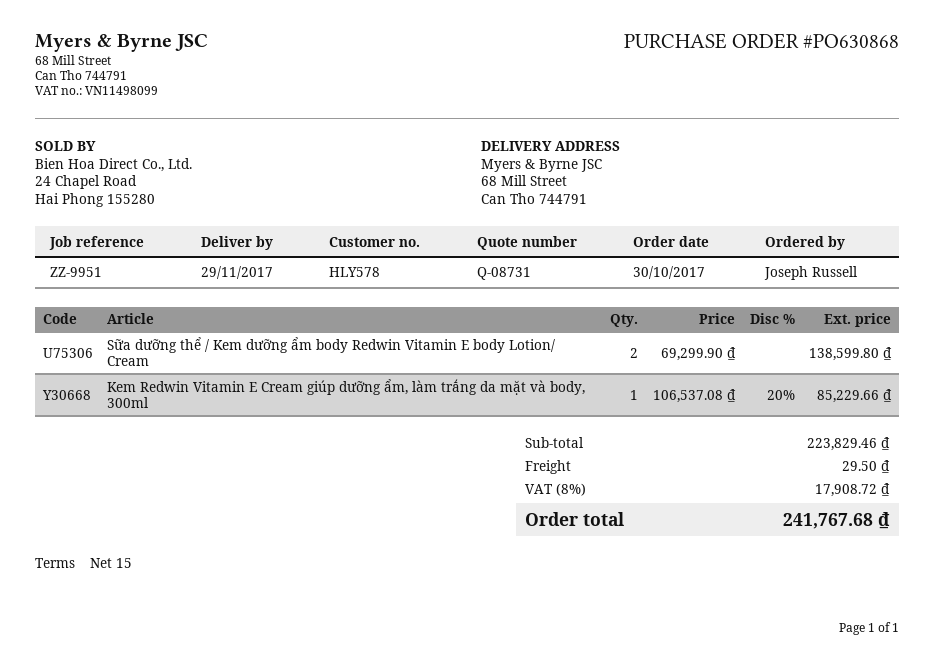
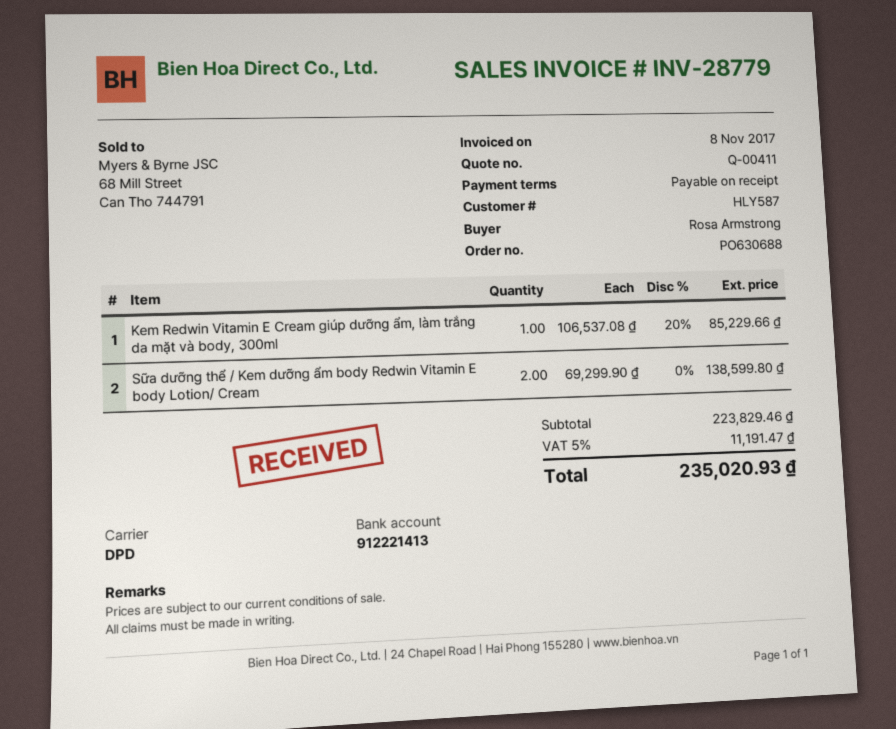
quote number: Q-08731 -> Q-00411
order number: PO630868 -> PO630688
payment terms: 15 days -> on receipt
customer number: HLY578 -> HLY587
ordered by: Joseph Russell -> Rosa Armstrong
shipping: 29.50 -> none
tax: 8% = 17908.72 -> 5% = 11191.47
total: 241767.68 -> 235020.93

